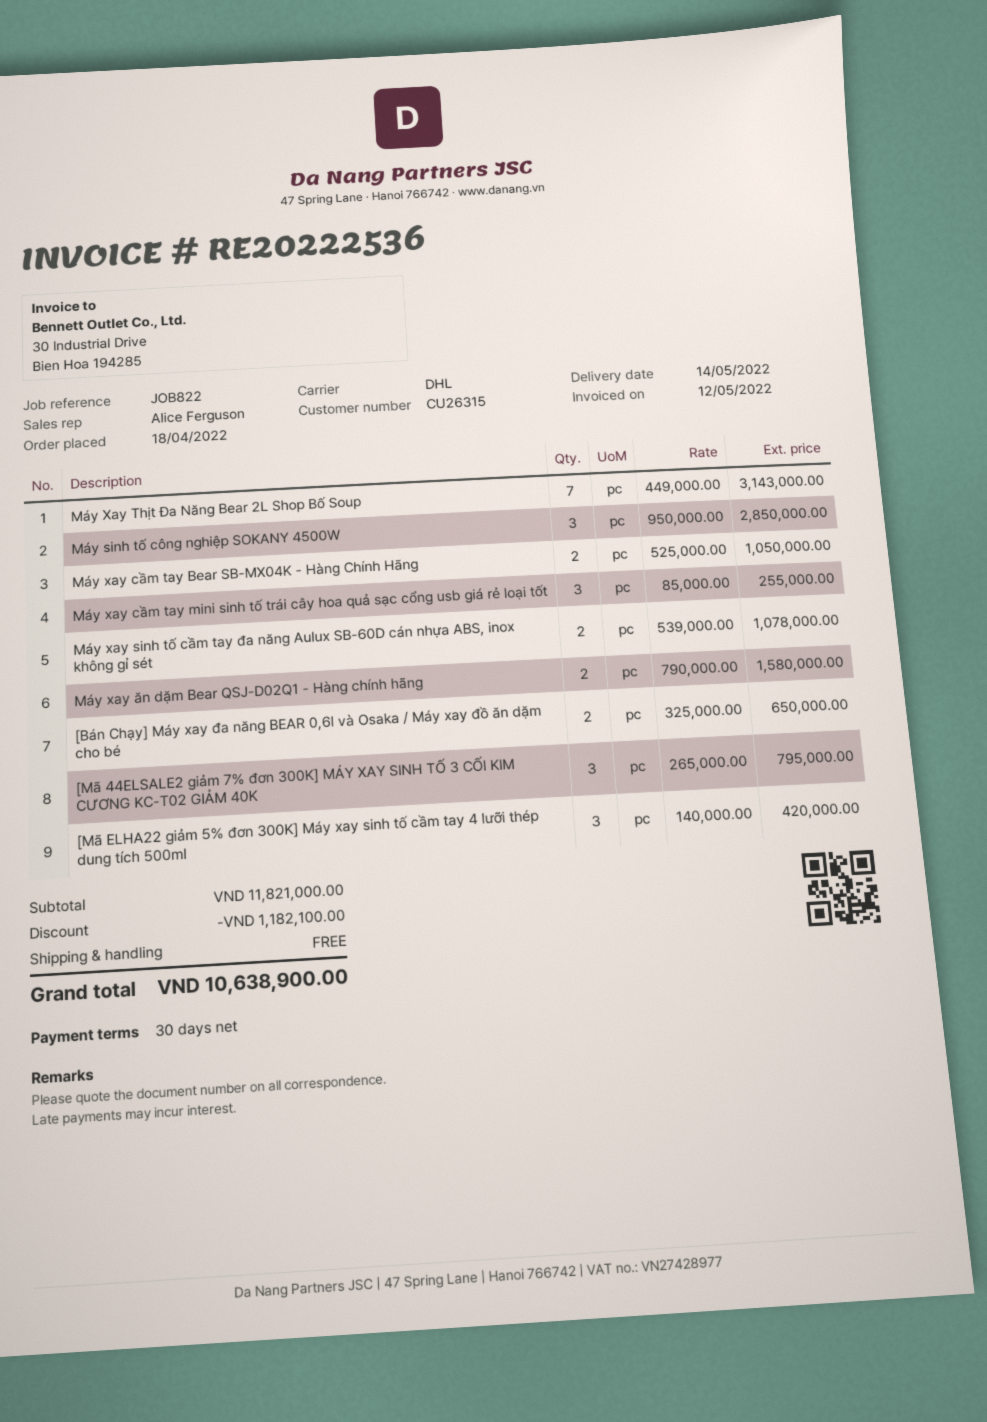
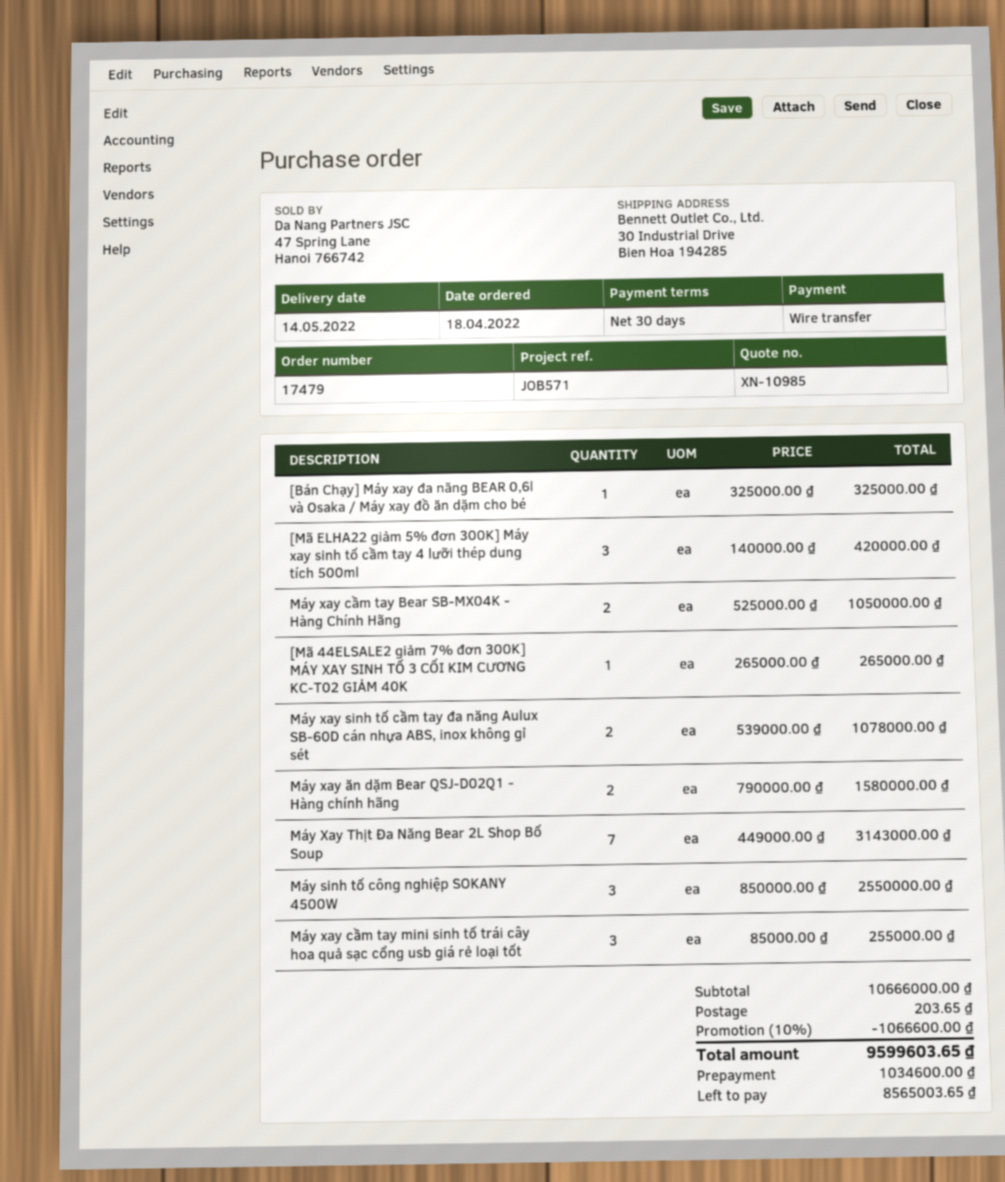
reference: JOB822 -> JOB571
Máy sinh tố công nghiệp SOKANY 4500W: 3 x 950000.00 = 2850000.00 -> 3 x 850000.00 = 2550000.00
[Bán Chạy] Máy xay đa năng BEAR 0,6l và Osaka / Máy xay đồ ăn dặm cho bé: 2 x 325000.00 = 650000.00 -> 1 x 325000.00 = 325000.00
[Mã 44ELSALE2 giảm 7% đơn 300K] MÁY XAY SINH TỐ 3 CỐI KIM CƯƠNG KC-T02 GIẢM 40K: 3 x 265000.00 = 795000.00 -> 1 x 265000.00 = 265000.00
subtotal: 11821000.00 -> 10666000.00
discount: 1182100.00 -> 1066600.00
shipping: 0.00 -> 203.65
total: 10638900.00 -> 9599603.65

